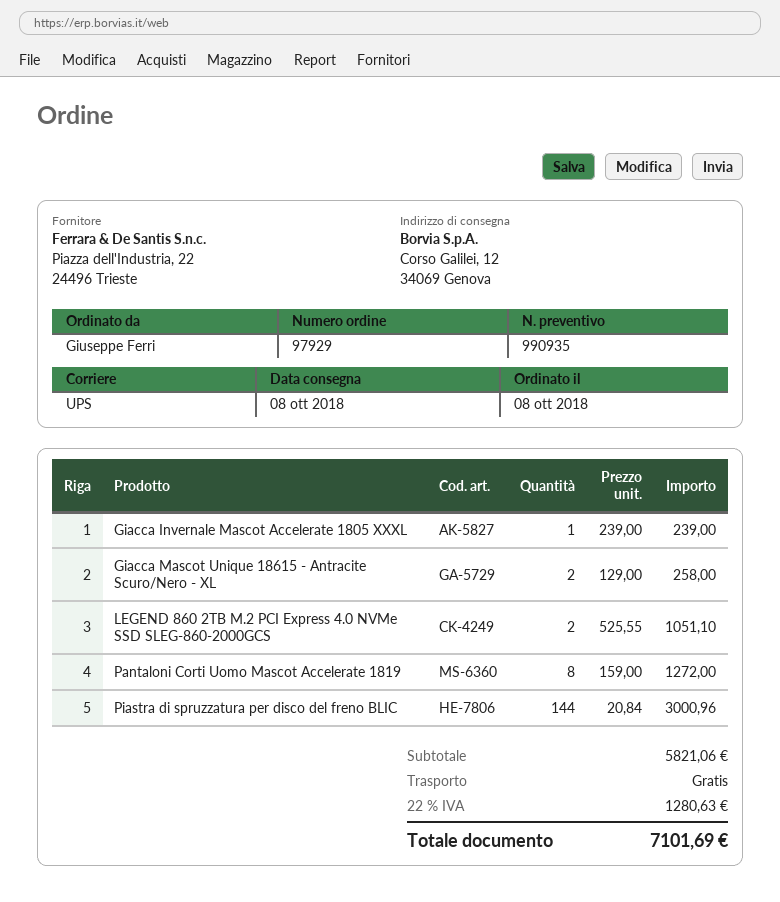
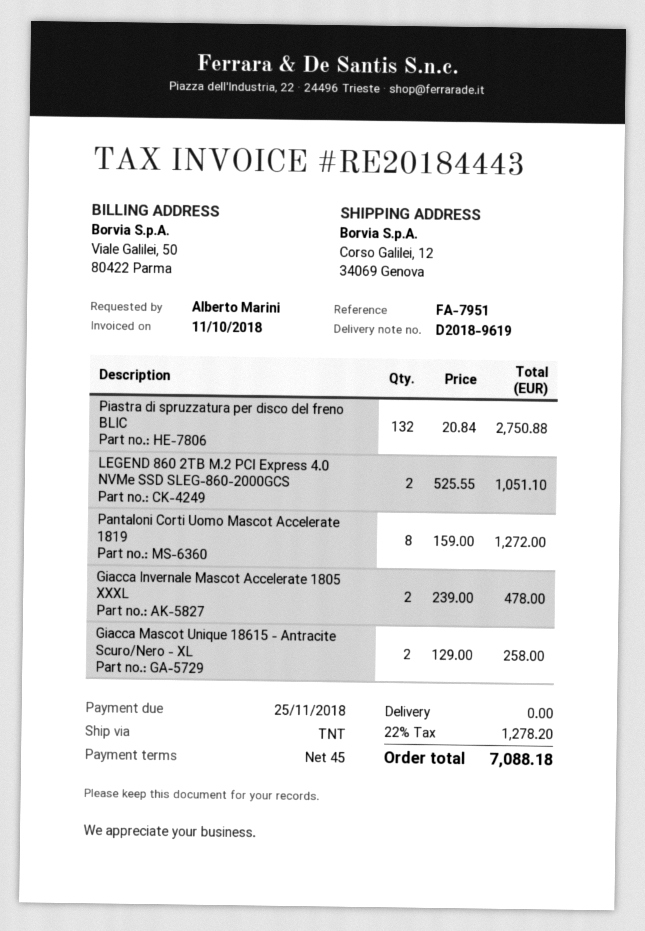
ordered by: Giuseppe Ferri -> Alberto Marini
shipping method: UPS -> TNT
Giacca Invernale Mascot Accelerate 1805 XXXL: 1 x 239.00 = 239.00 -> 2 x 239.00 = 478.00
Piastra di spruzzatura per disco del freno BLIC: 144 x 20.84 = 3000.96 -> 132 x 20.84 = 2750.88
tax: 22% = 1280.63 -> 22% = 1278.20
total: 7101.69 -> 7088.18

